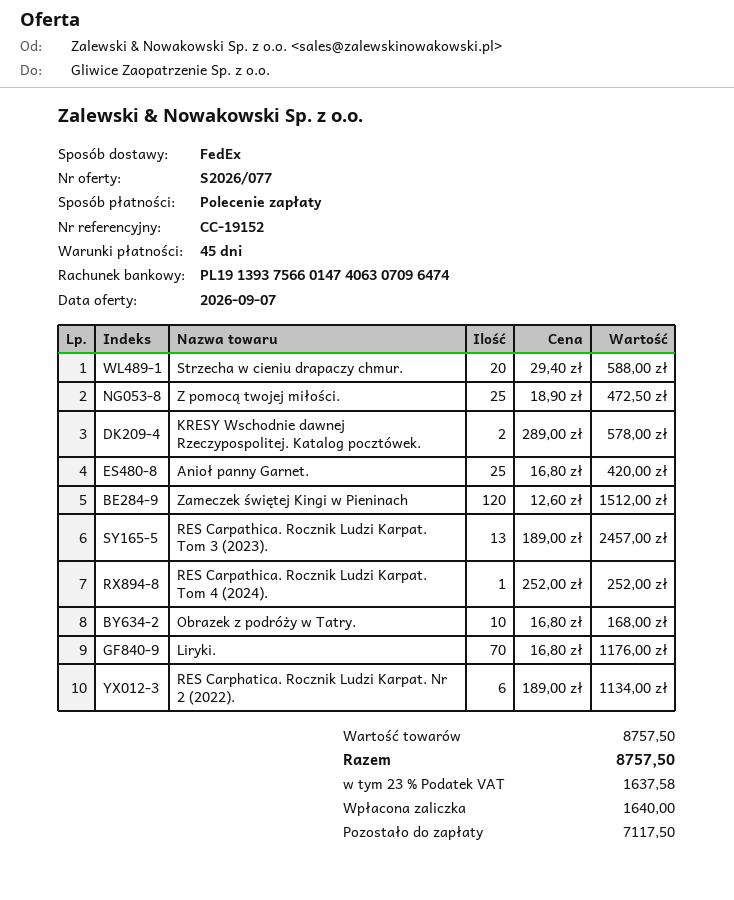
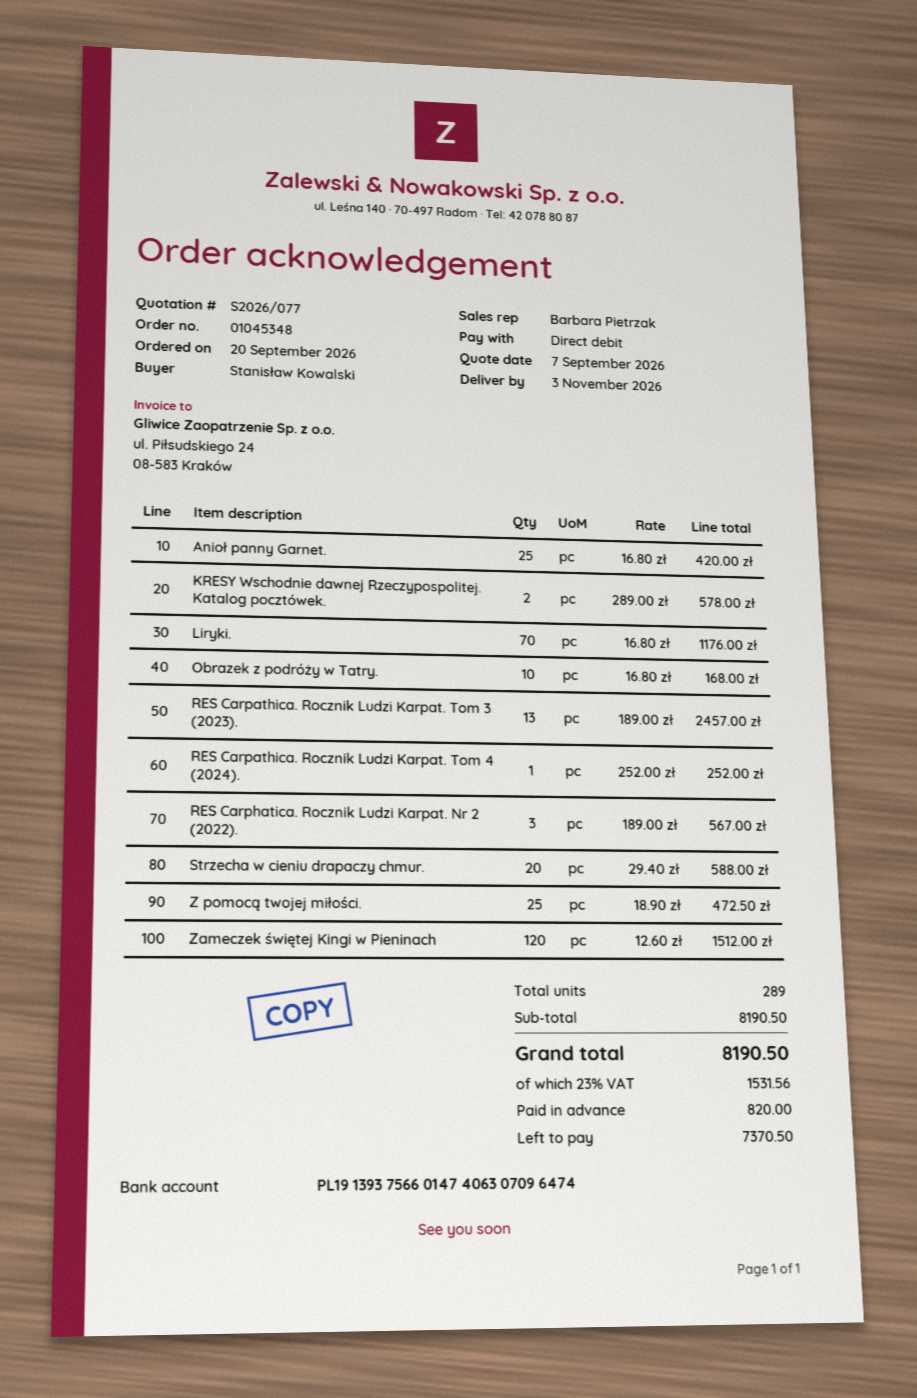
RES Carphatica. Rocznik Ludzi Karpat. Nr 2 (2022).: 6 x 189.00 = 1134.00 -> 3 x 189.00 = 567.00
subtotal: 8757.50 -> 8190.50
tax: 23% = 1637.58 -> 23% = 1531.56
total: 8757.50 -> 8190.50
deposit: 1640.00 -> 820.00
balance: 7117.50 -> 7370.50

